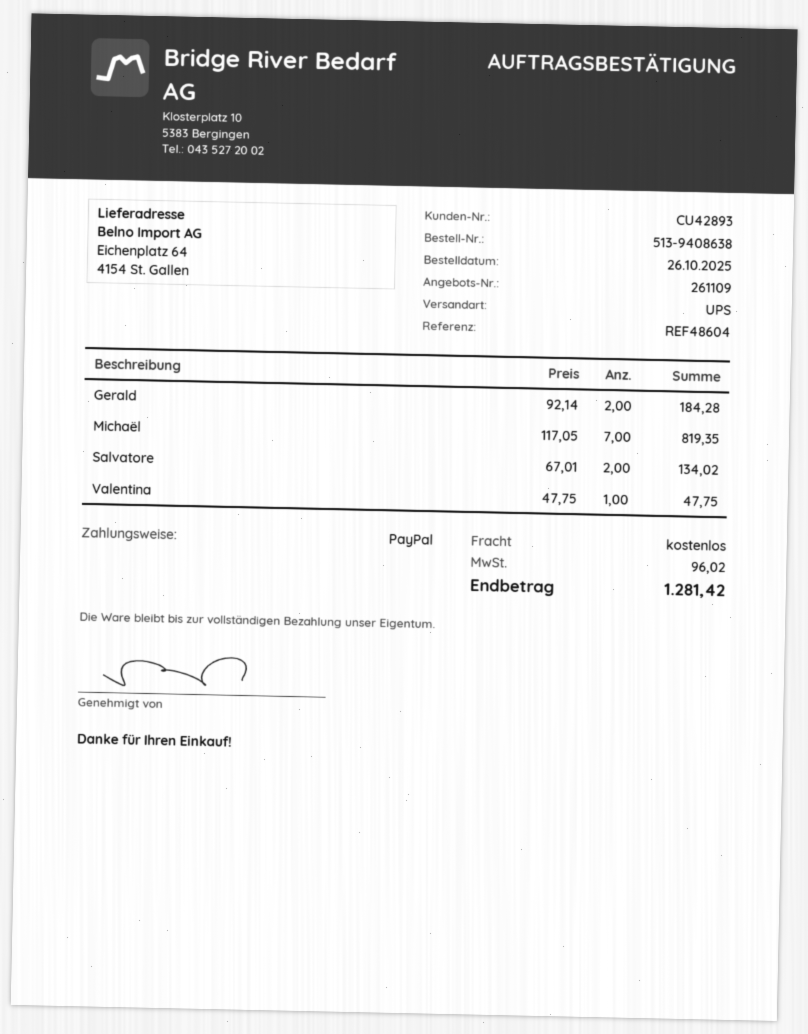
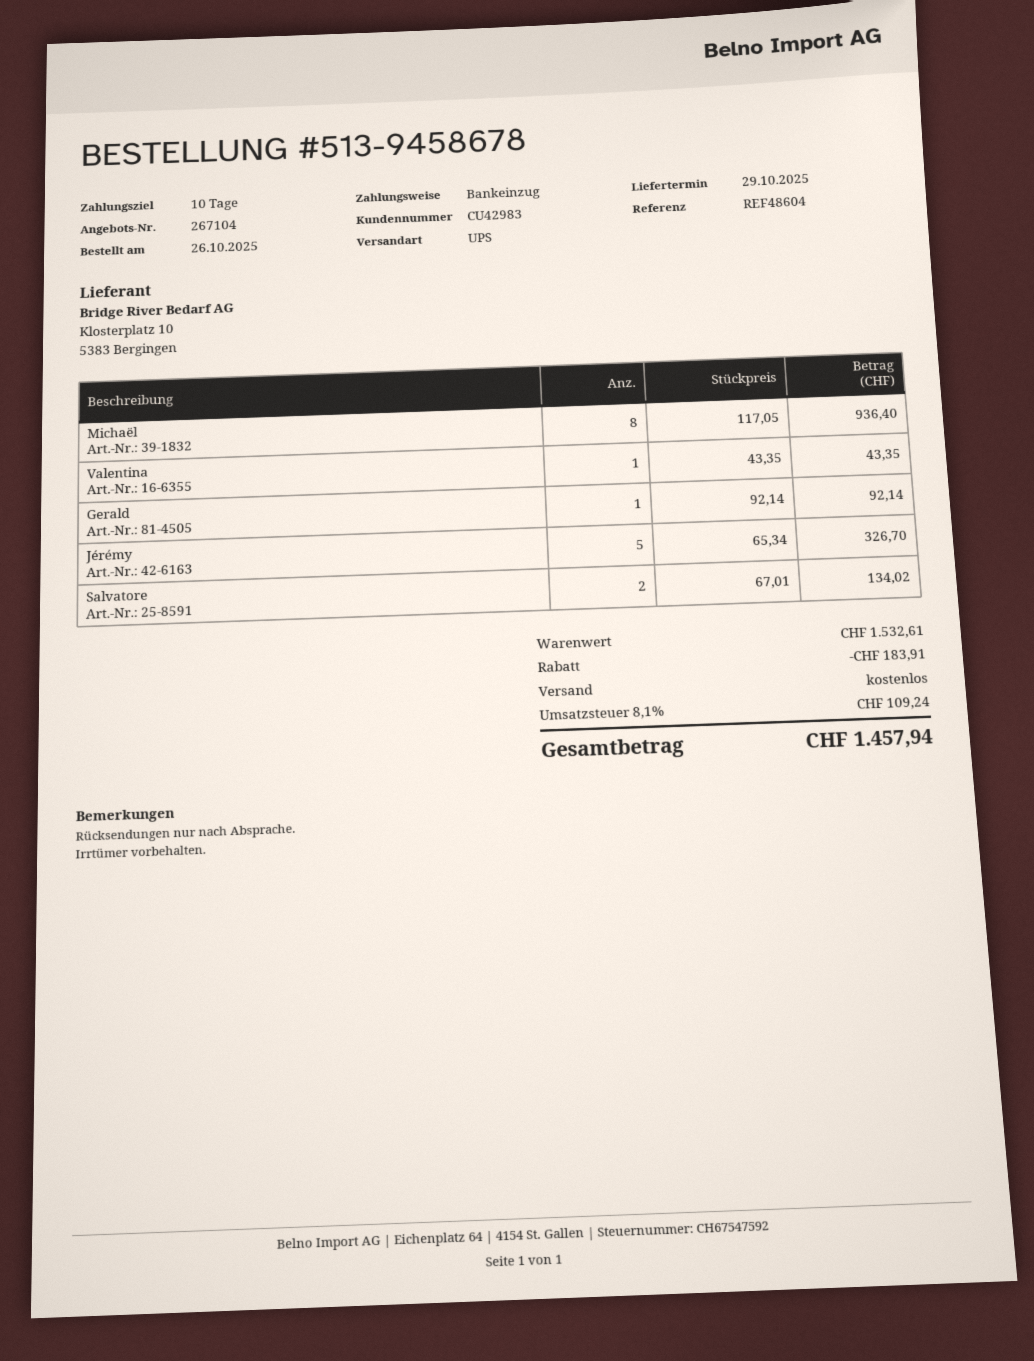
quote number: 261109 -> 267104
order number: 513-9408638 -> 513-9458678
customer number: CU42893 -> CU42983
payment method: PayPal -> direct debit
Gerald: 2 x 92.14 = 184.28 -> 1 x 92.14 = 92.14
Michaël: 7 x 117.05 = 819.35 -> 8 x 117.05 = 936.40
Valentina: 1 x 47.75 = 47.75 -> 1 x 43.35 = 43.35
Jérémy: none -> 5 x 65.34 = 326.70
discount: none -> 183.91
tax: 96.02 -> 109.24
total: 1281.42 -> 1457.94

